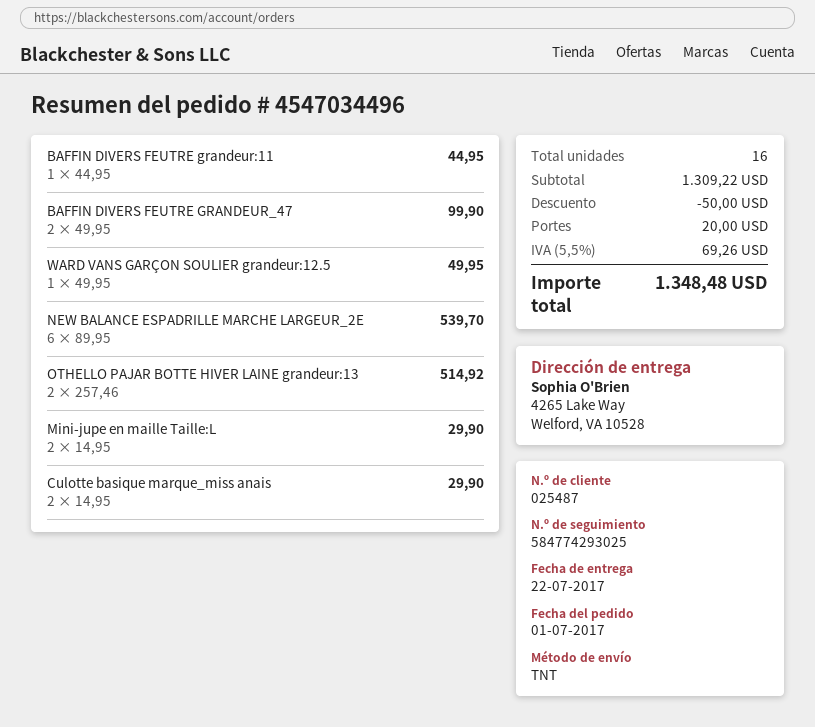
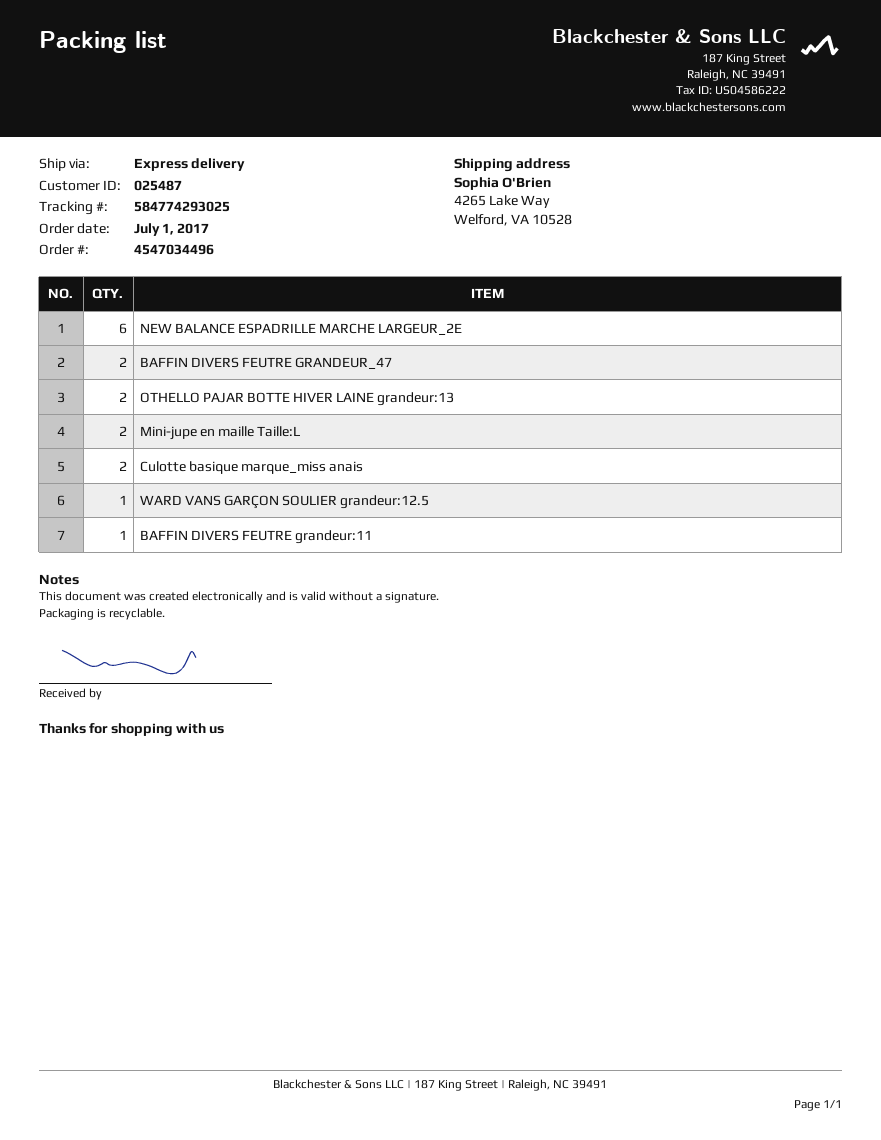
shipping method: TNT -> express

